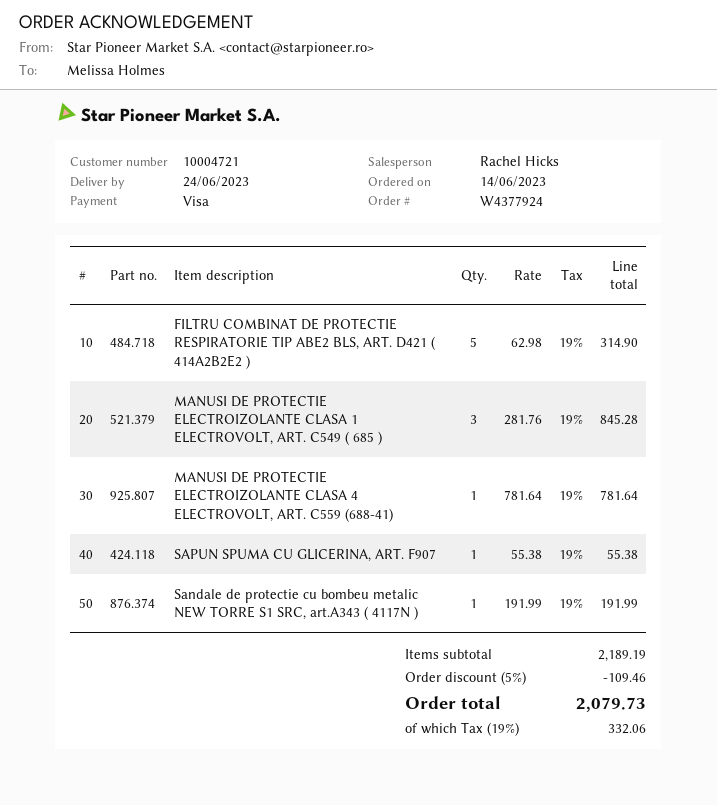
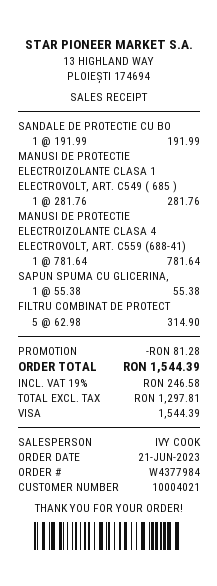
order number: W4377924 -> W4377984
order date: 2023-06-14 -> 2023-06-21
customer number: 10004721 -> 10004021
sales rep: Rachel Hicks -> IVY COOK
MANUSI DE PROTECTIE ELECTROIZOLANTE CLASA 1 ELECTROVOLT, ART. C549 ( 685 ): 3 x 281.76 = 845.28 -> 1 x 281.76 = 281.76
discount: 109.46 -> 81.28
tax: 19% = 332.06 -> 19% = 246.58
total: 2079.73 -> 1544.39

